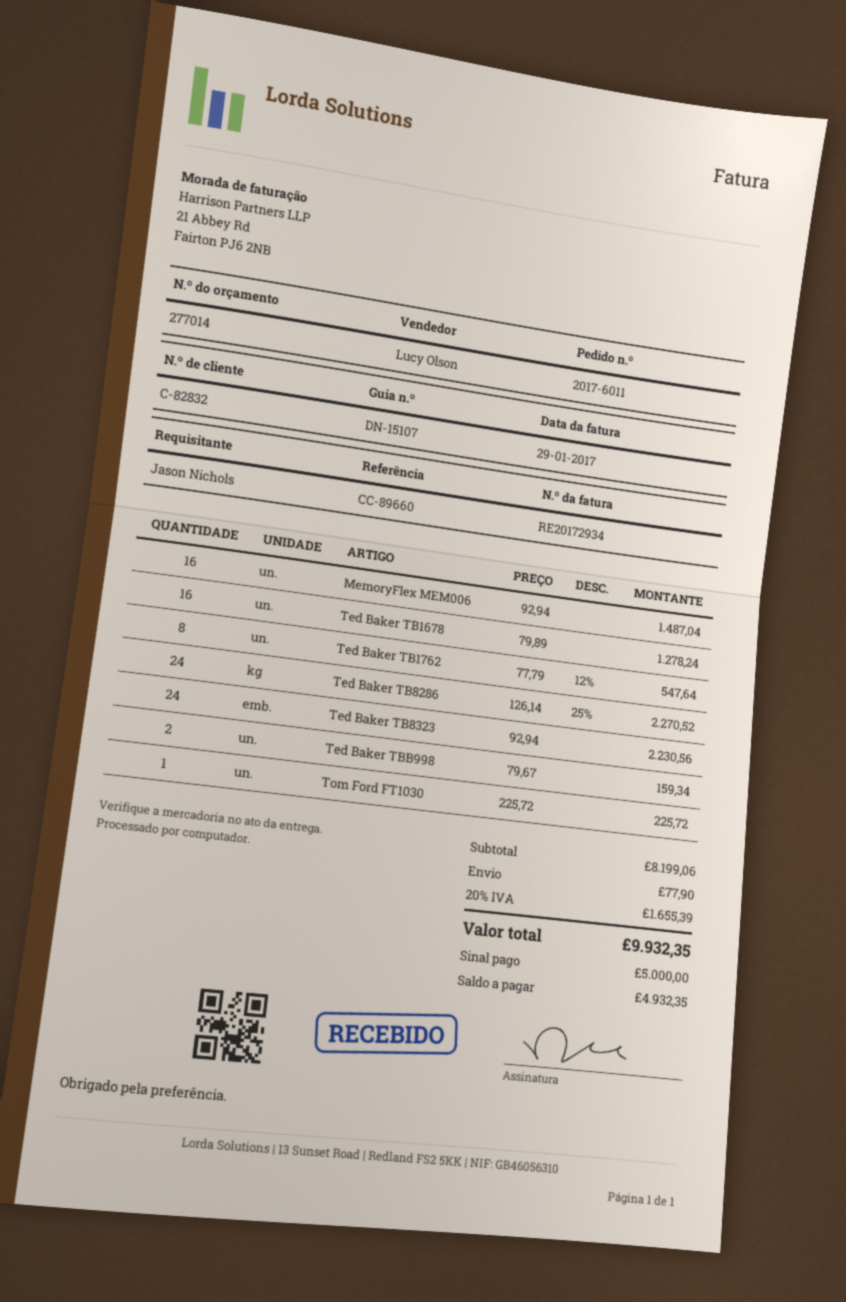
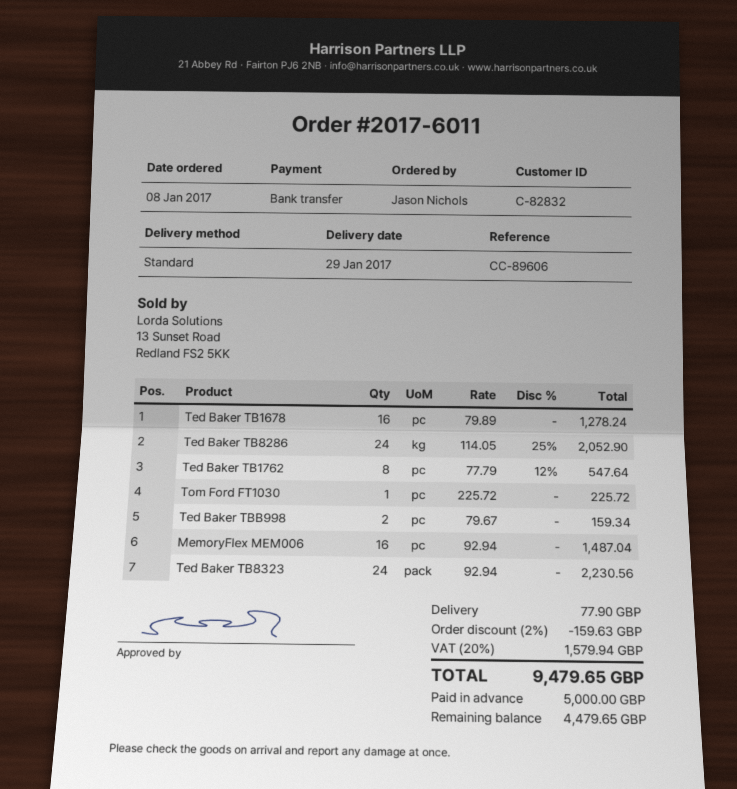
reference: CC-89660 -> CC-89606
Ted Baker TB8286: 24 x 126.14 - 25% = 2270.52 -> 24 x 114.05 - 25% = 2052.90
discount: none -> 2% = 159.63
tax: 20% = 1655.39 -> 20% = 1579.94
total: 9932.35 -> 9479.65
balance: 4932.35 -> 4479.65

